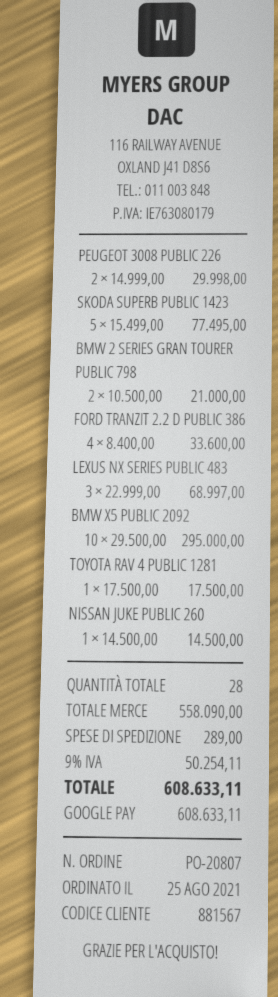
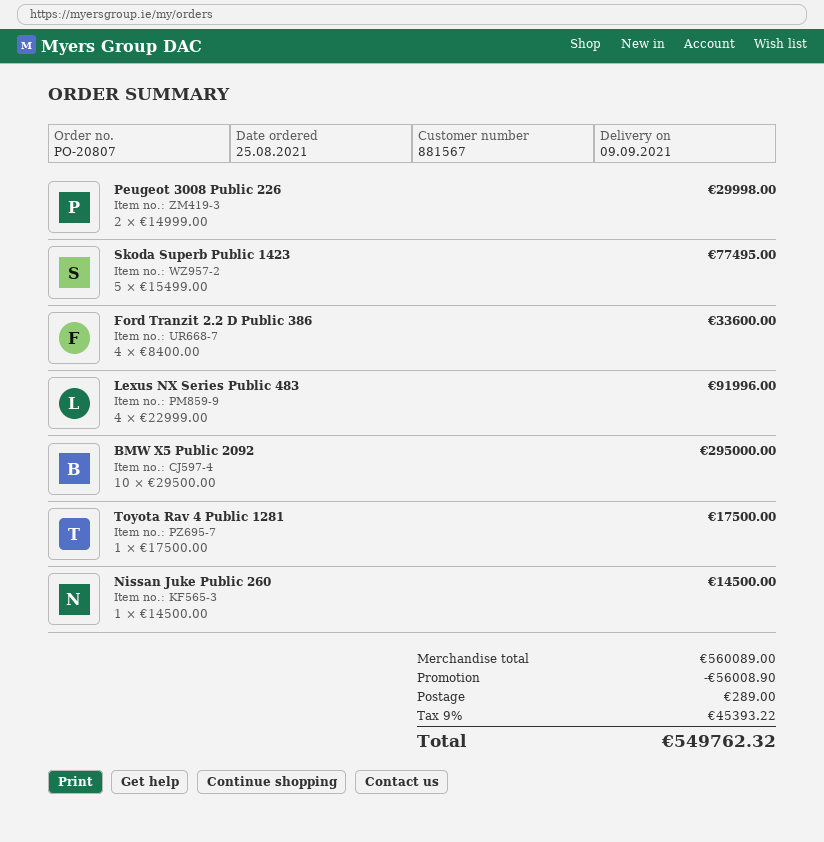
BMW 2 SERIES GRAN TOURER PUBLIC 798: 2 x 10500.00 = 21000.00 -> none
LEXUS NX SERIES PUBLIC 483: 3 x 22999.00 = 68997.00 -> 4 x 22999.00 = 91996.00
subtotal: 558090.00 -> 560089.00
discount: none -> 56008.90
tax: 9% = 50254.11 -> 9% = 45393.22
total: 608633.11 -> 549762.32

